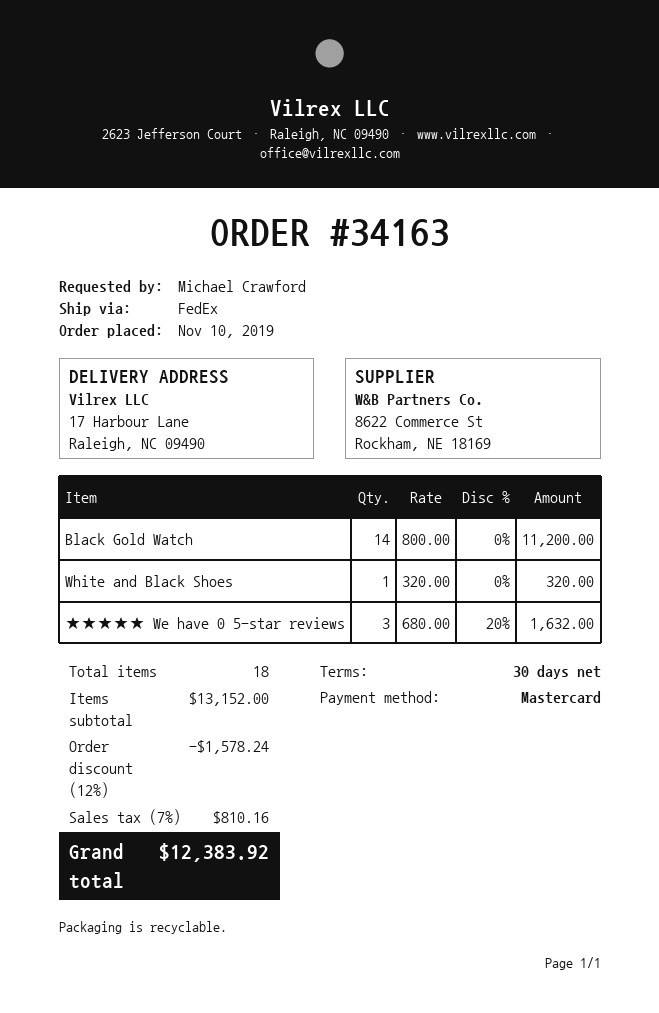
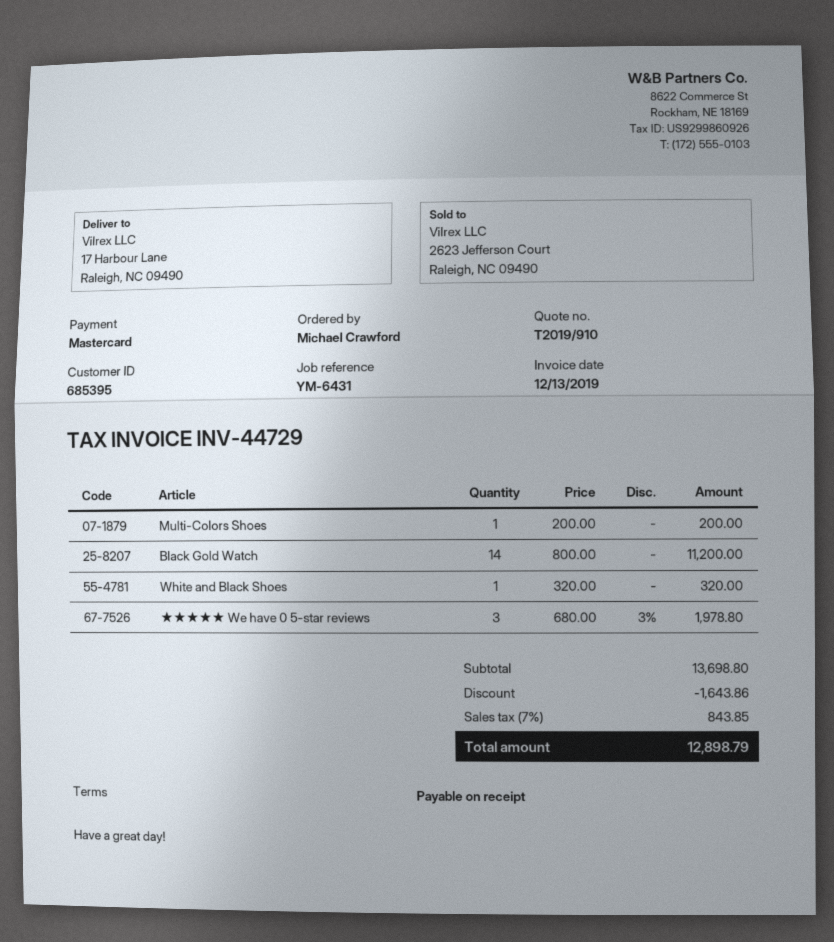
payment terms: 30 days -> on receipt
★★★★★ We have 0 5-star reviews: 3 x 680.00 - 20% = 1632.00 -> 3 x 680.00 - 3% = 1978.80
Multi-Colors Shoes: none -> 1 x 200.00 = 200.00
subtotal: 13152.00 -> 13698.80
discount: 1578.24 -> 1643.86
tax: 7% = 810.16 -> 7% = 843.85
total: 12383.92 -> 12898.79

